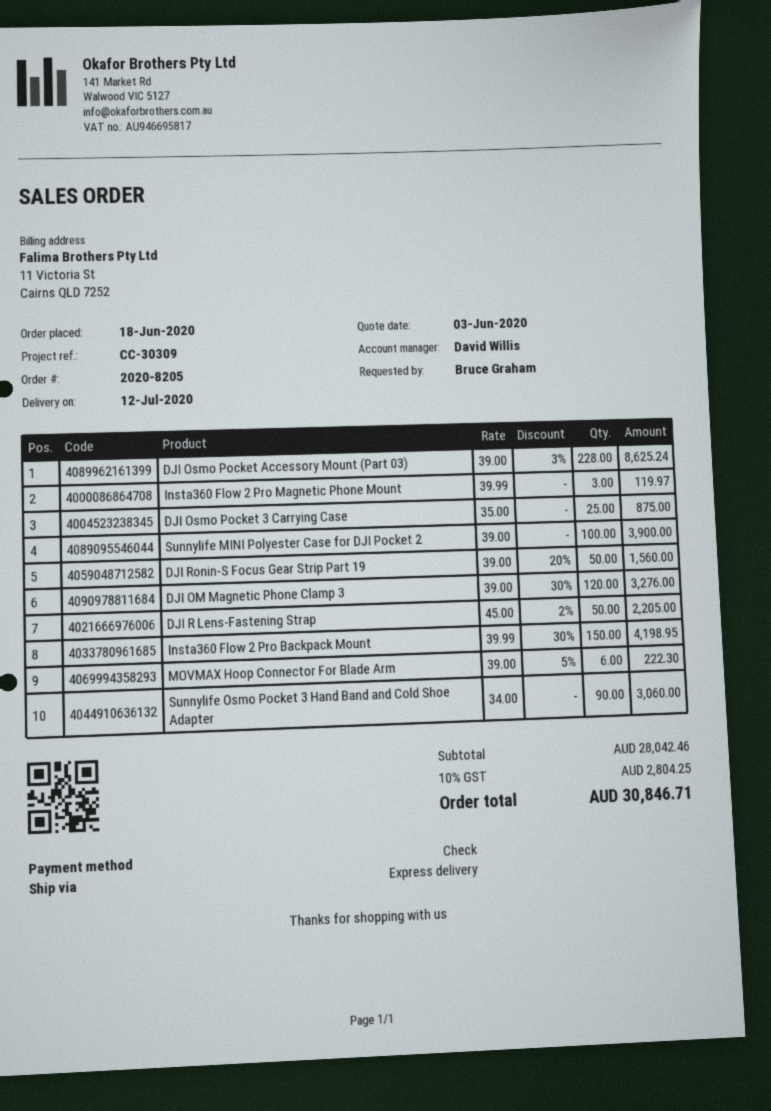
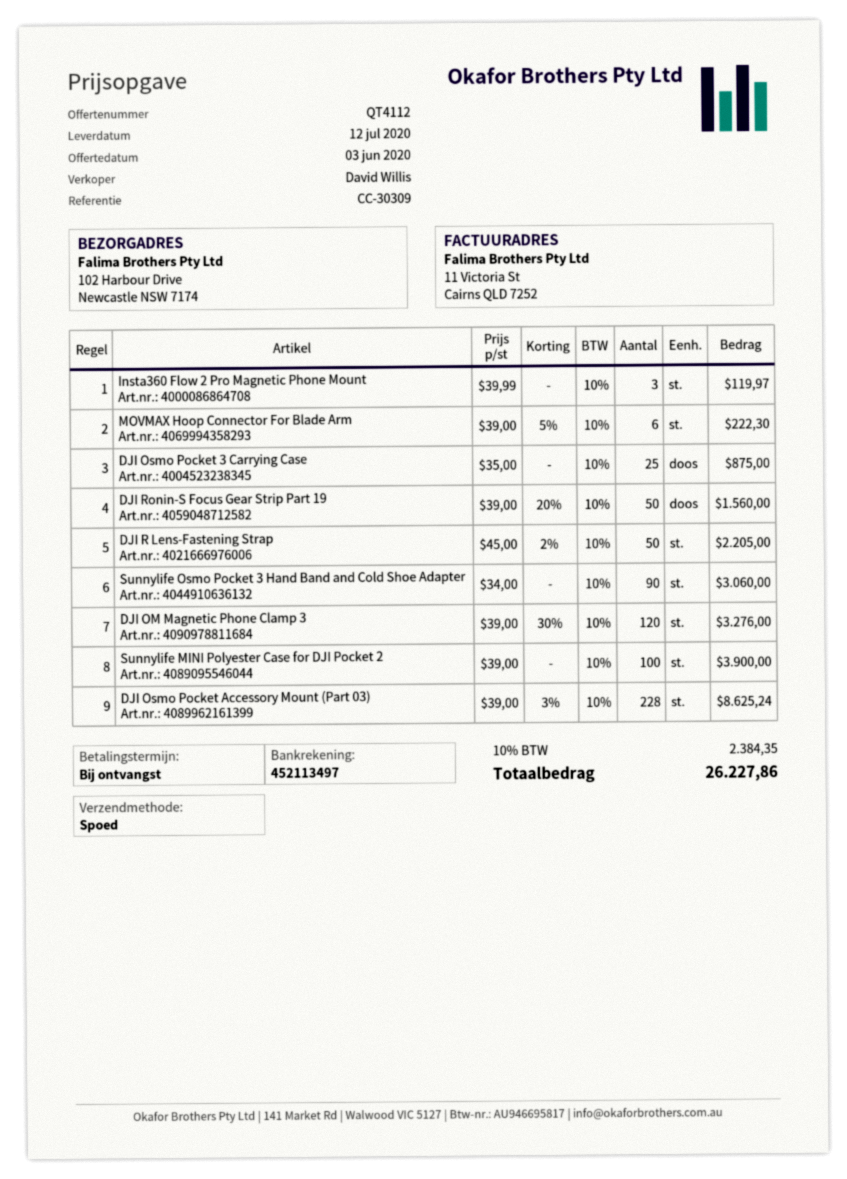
Insta360 Flow 2 Pro Backpack Mount: 150 x 39.99 - 30% = 4198.95 -> none
tax: 10% = 2804.25 -> 10% = 2384.35
total: 30846.71 -> 26227.86

